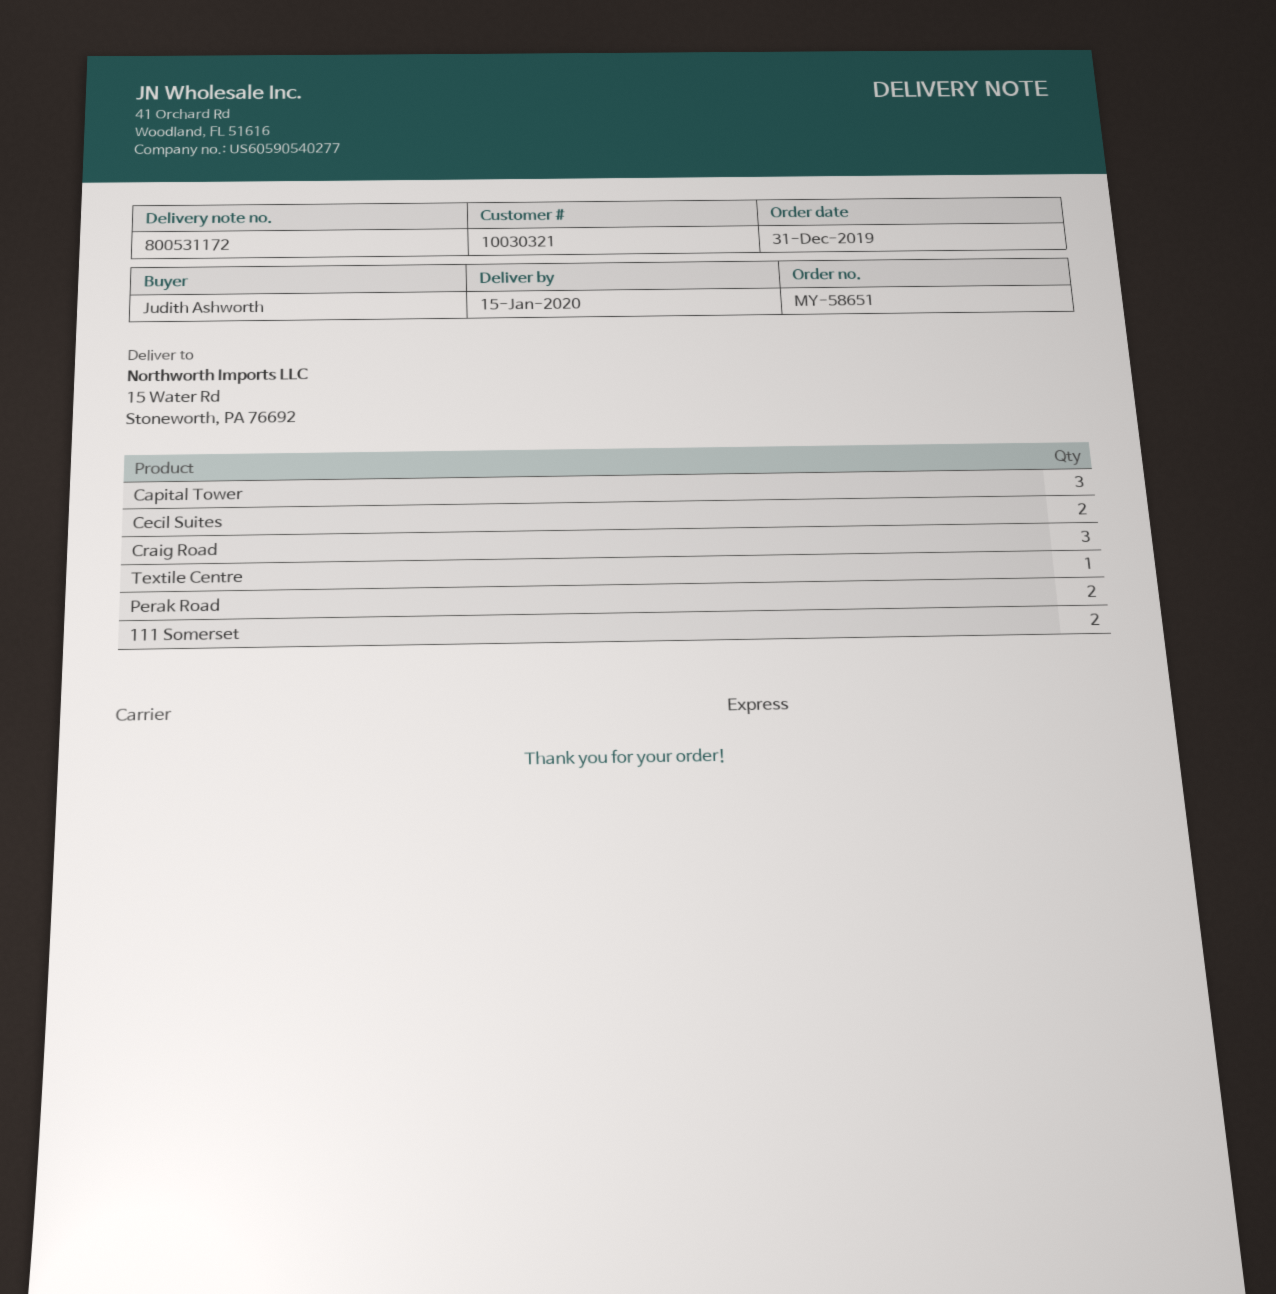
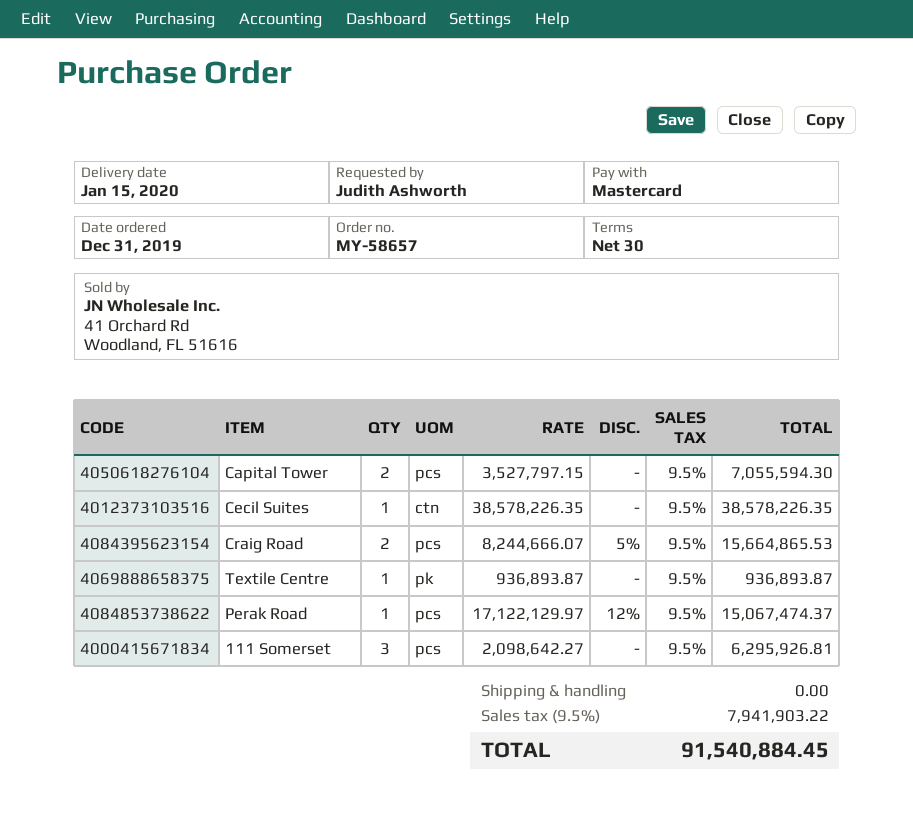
order number: MY-58651 -> MY-58657
Capital Tower: 3 -> 2
Cecil Suites: 2 -> 1
Craig Road: 3 -> 2
Perak Road: 2 -> 1
111 Somerset: 2 -> 3

